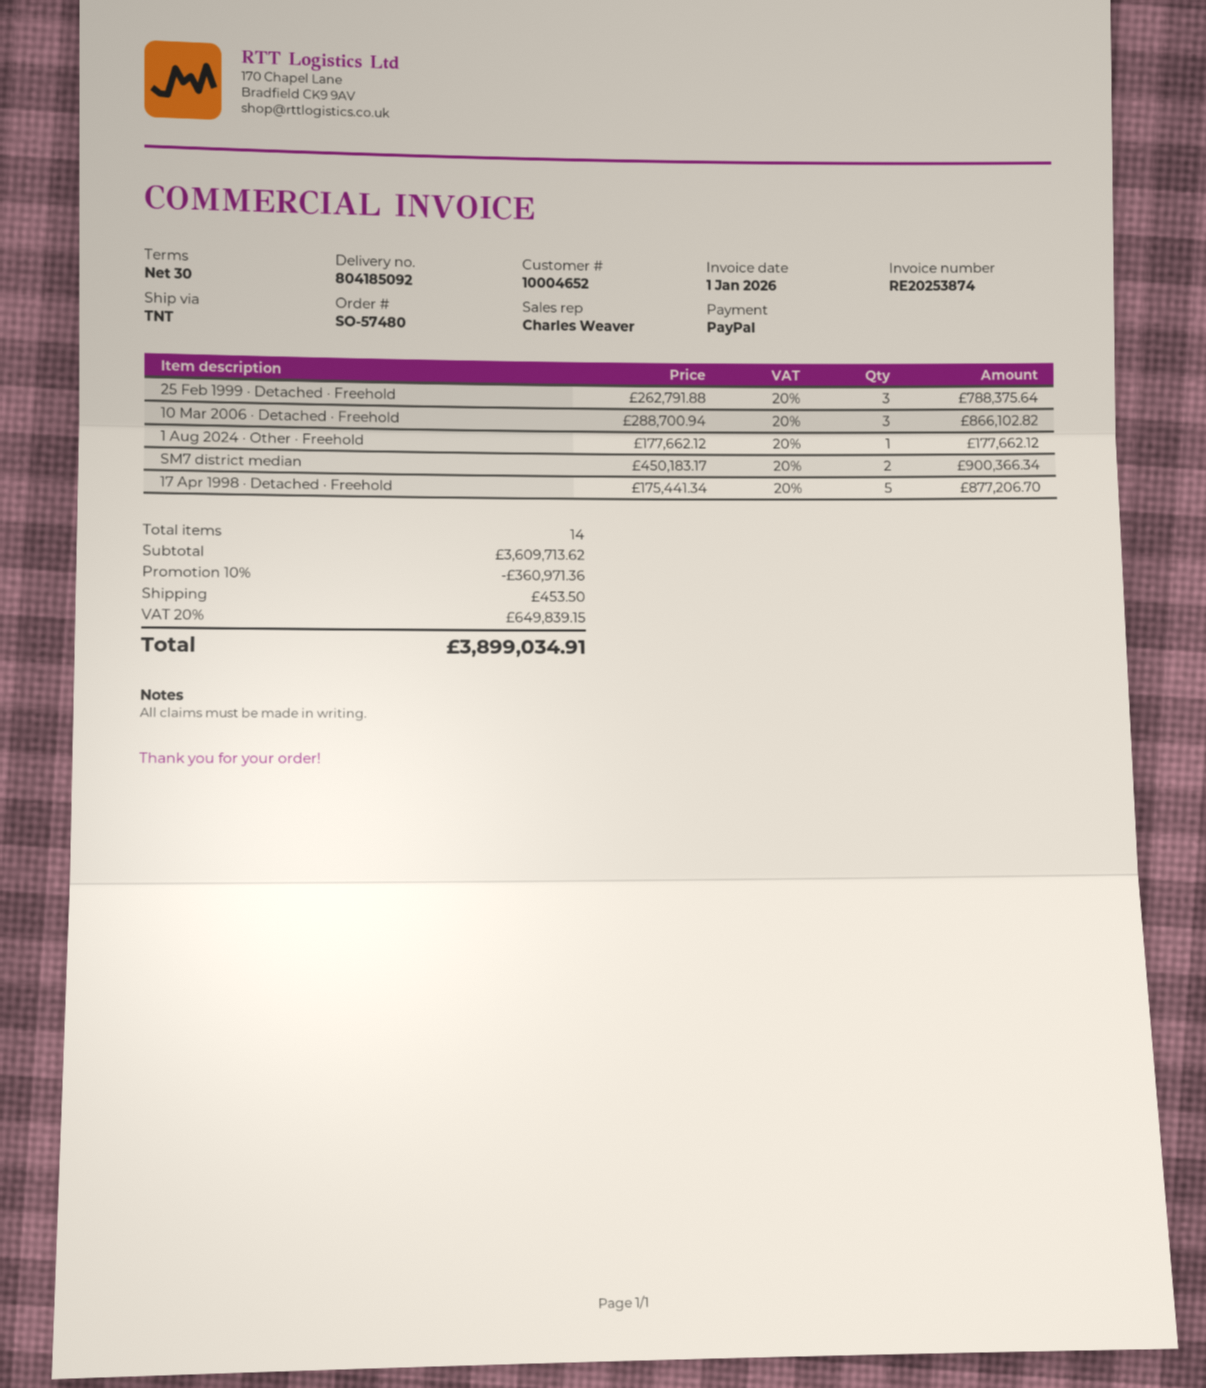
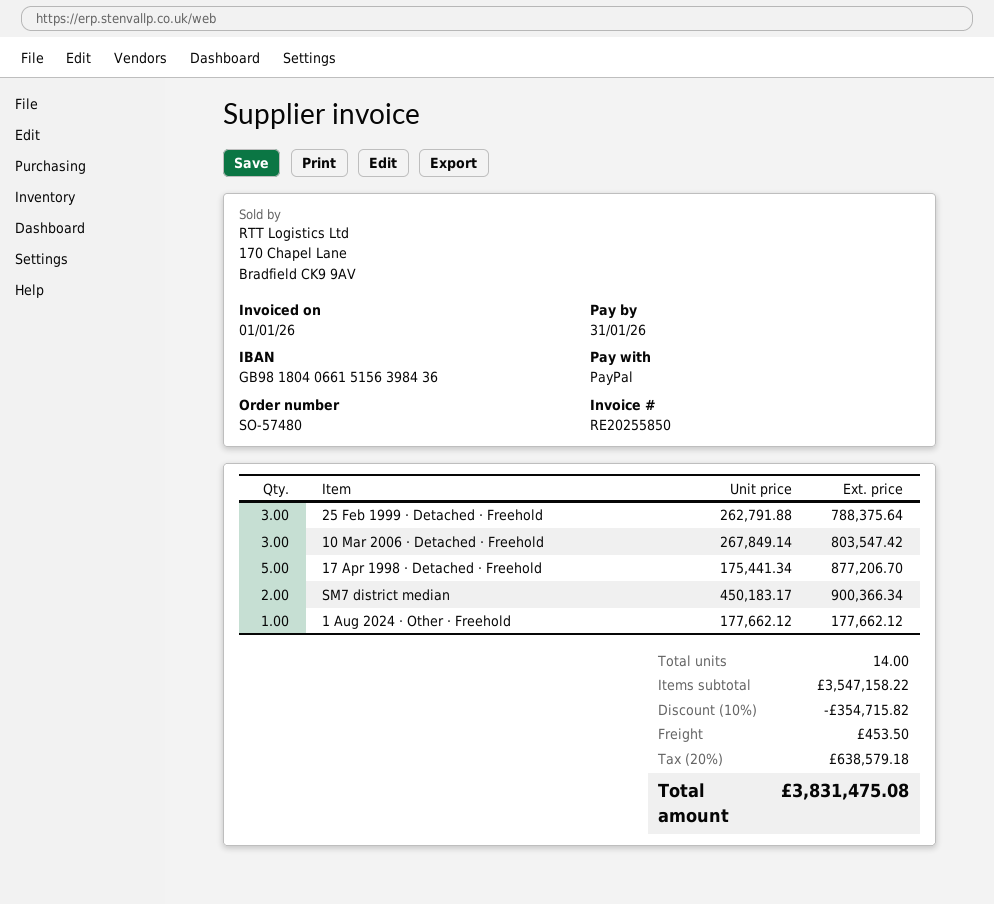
invoice number: RE20253874 -> RE20255850
10 Mar 2006 · Detached · Freehold: 3 x 288700.94 = 866102.82 -> 3 x 267849.14 = 803547.42
subtotal: 3609713.62 -> 3547158.22
discount: 10% = 360971.36 -> 10% = 354715.82
tax: 20% = 649839.15 -> 20% = 638579.18
total: 3899034.91 -> 3831475.08

